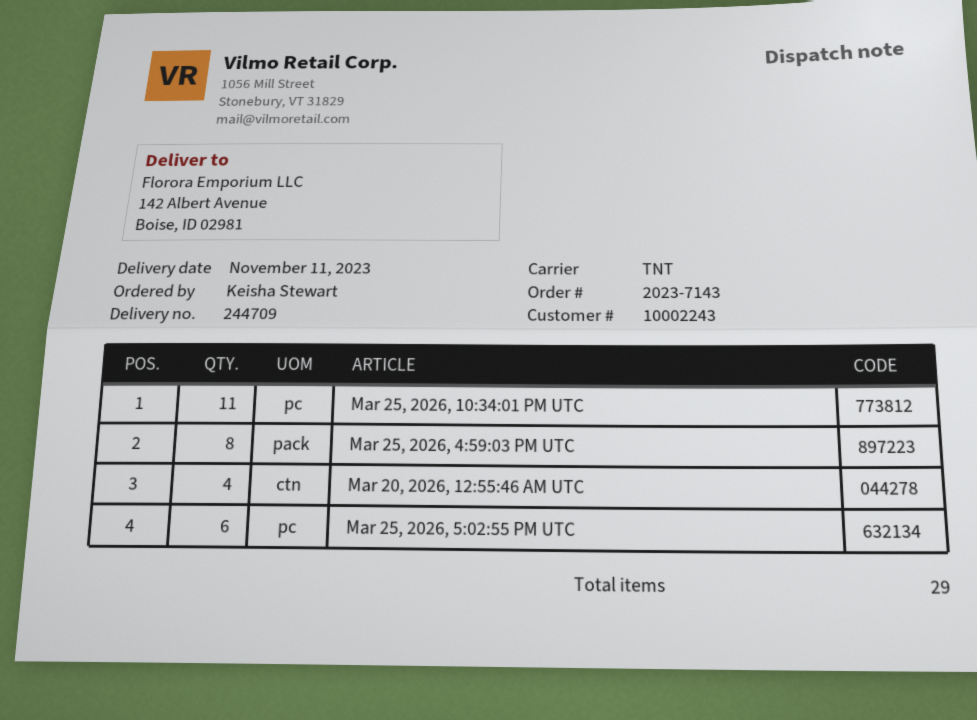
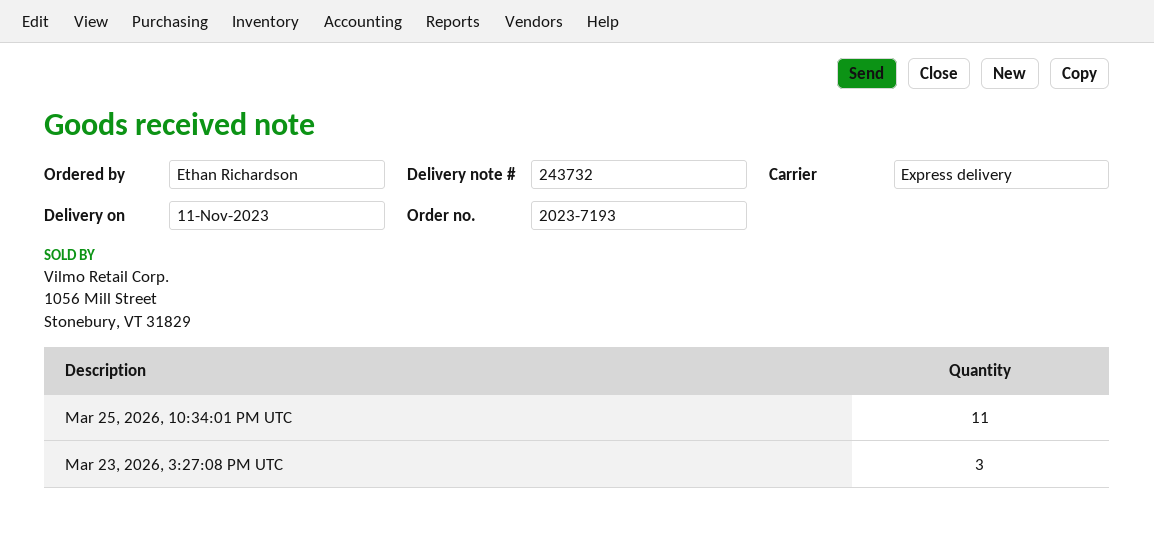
order number: 2023-7143 -> 2023-7193
delivery note number: 244709 -> 243732
ordered by: Keisha Stewart -> Ethan Richardson
shipping method: TNT -> express
Mar 25, 2026, 4:59:03 PM UTC: 8 -> none
Mar 20, 2026, 12:55:46 AM UTC: 4 -> none
Mar 25, 2026, 5:02:55 PM UTC: 6 -> none
Mar 23, 2026, 3:27:08 PM UTC: none -> 3

